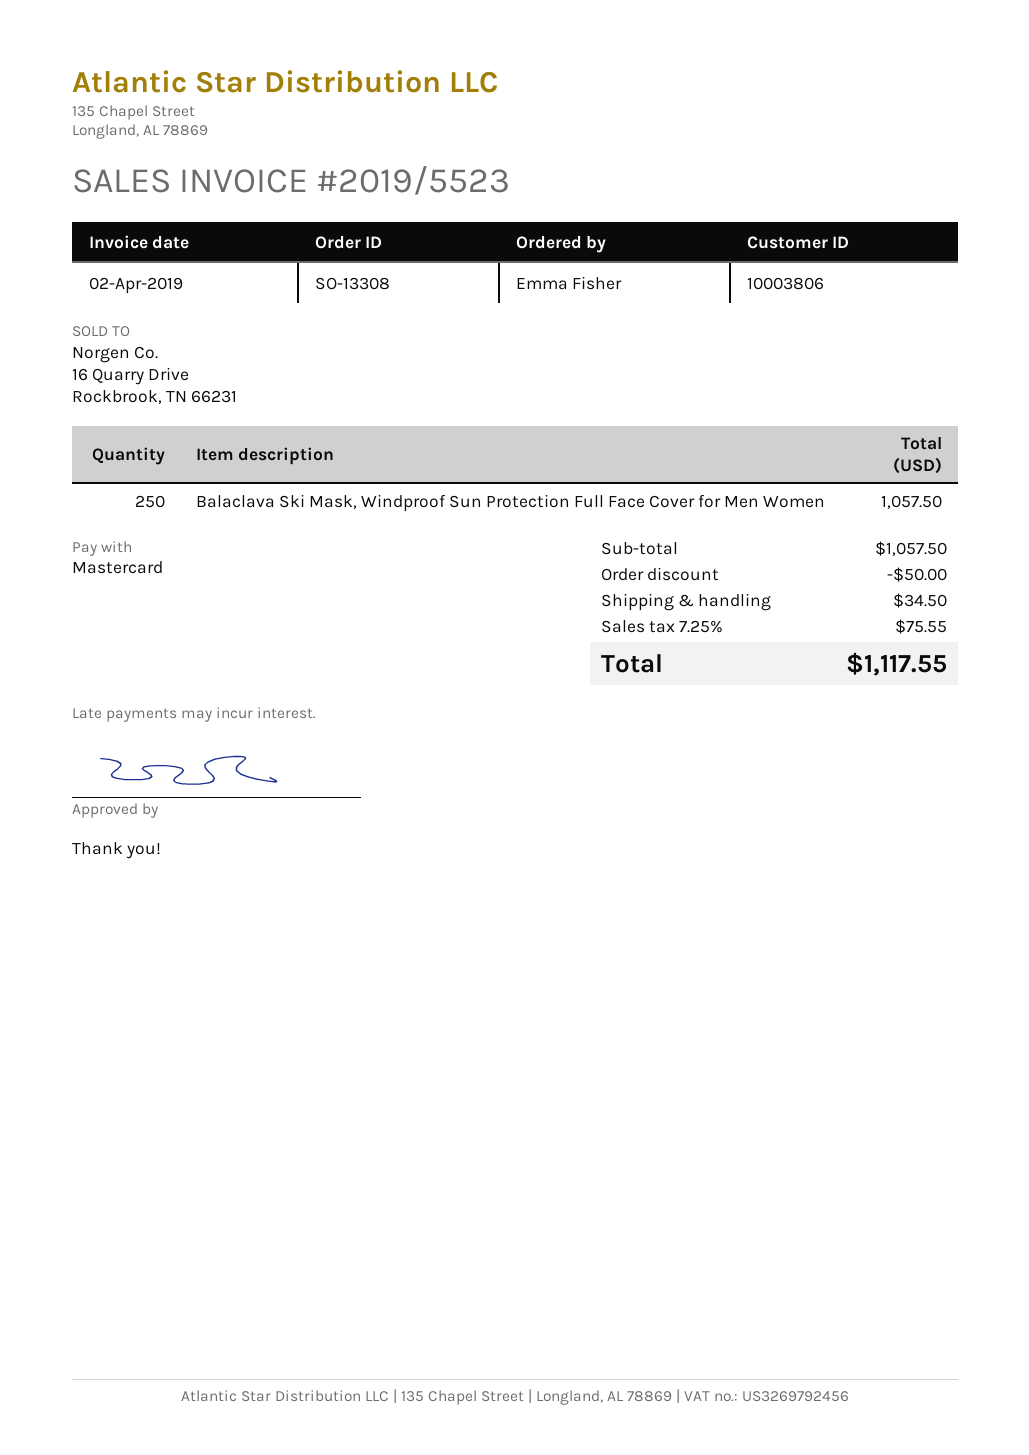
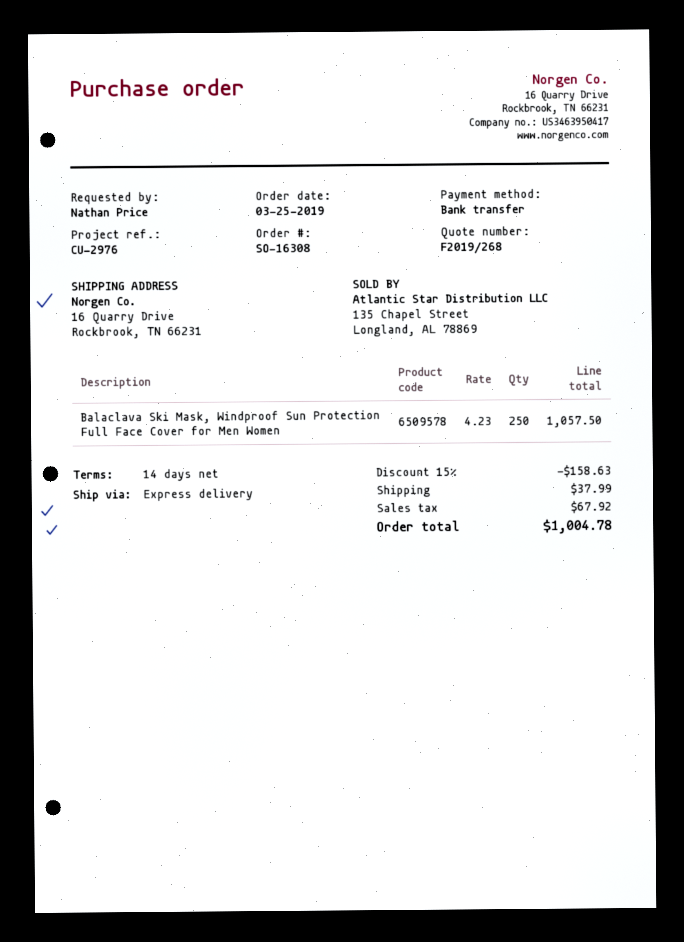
order number: SO-13308 -> SO-16308
ordered by: Emma Fisher -> Nathan Price
payment method: Mastercard -> bank transfer
discount: 50.00 -> 158.63
shipping: 34.50 -> 37.99
tax: 75.55 -> 67.92
total: 1117.55 -> 1004.78

